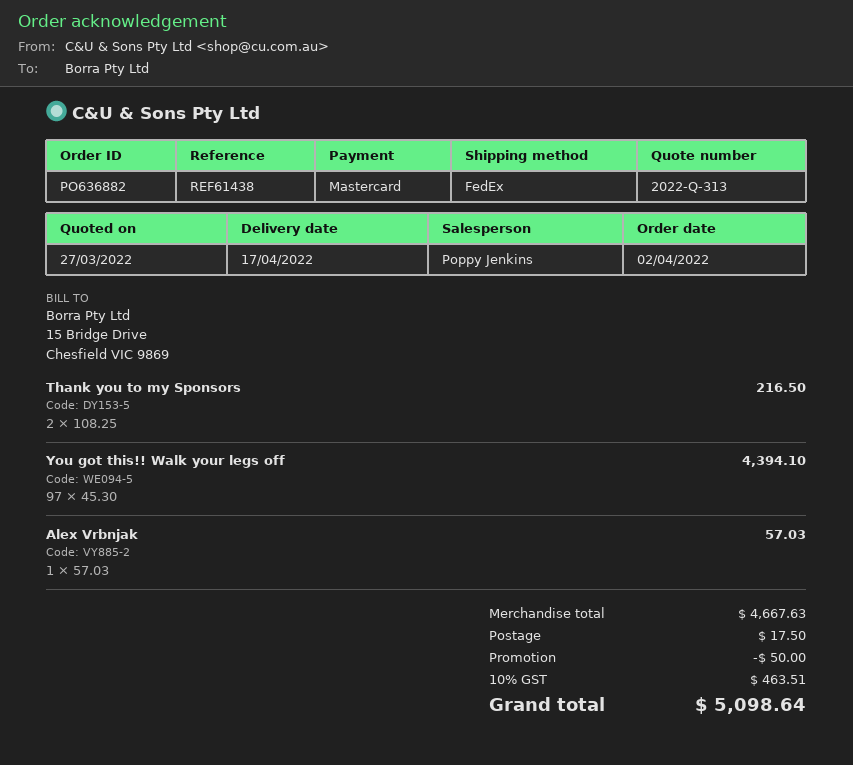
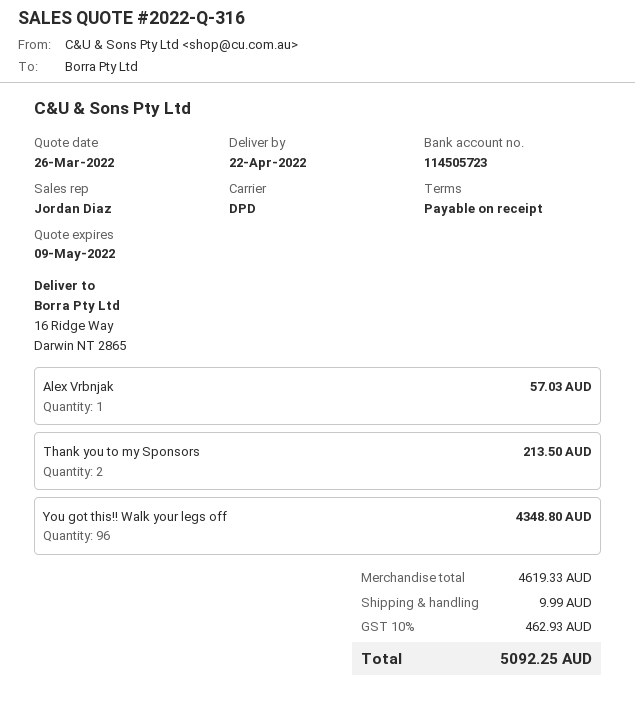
quote number: 2022-Q-313 -> 2022-Q-316
quote date: 2022-03-27 -> 2022-03-26
delivery date: 2022-04-17 -> 2022-04-22
sales rep: Poppy Jenkins -> Jordan Diaz
shipping method: FedEx -> DPD
Thank you to my Sponsors: 2 for 216.50 -> 2 for 213.50
You got this!! Walk your legs off: 97 for 4394.10 -> 96 for 4348.80
subtotal: 4667.63 -> 4619.33
discount: 50.00 -> none
shipping: 17.50 -> 9.99
tax: 10% = 463.51 -> 10% = 462.93
total: 5098.64 -> 5092.25

